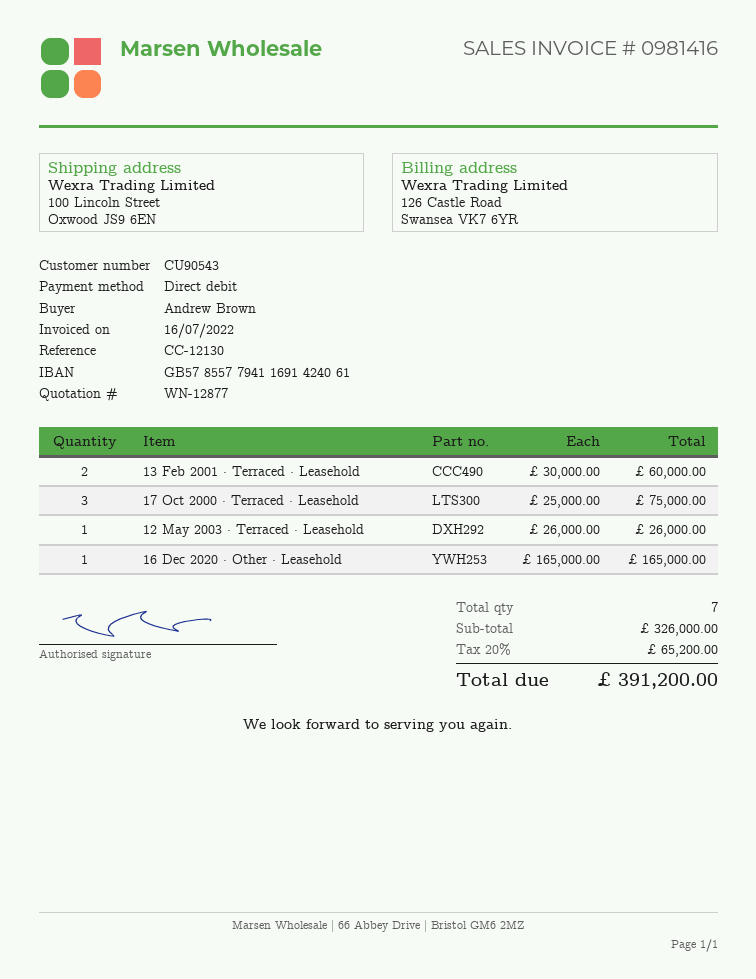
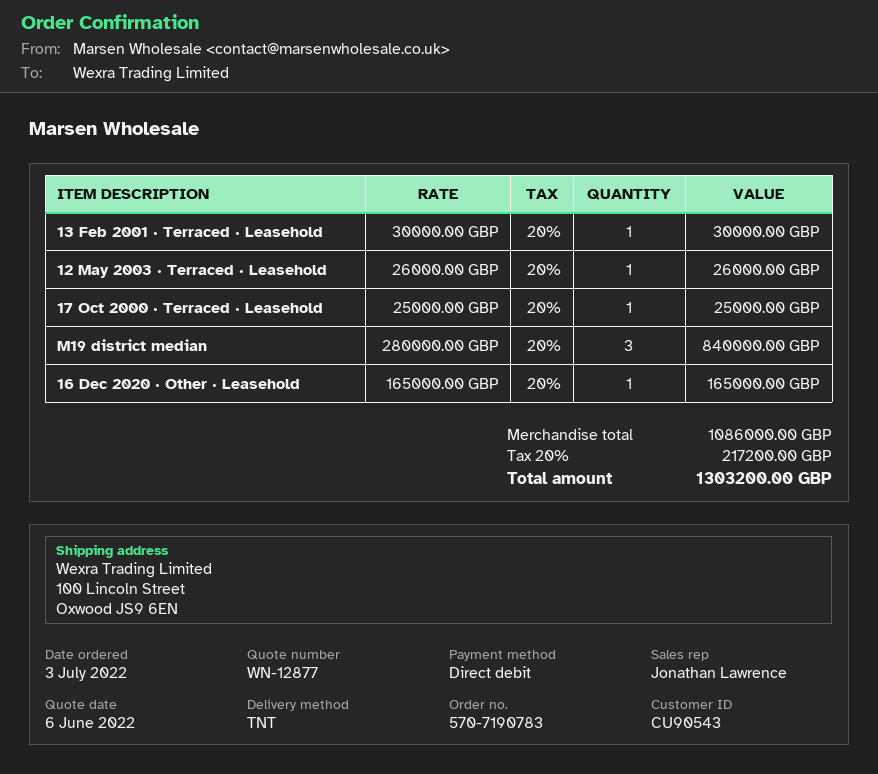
13 Feb 2001 · Terraced · Leasehold: 2 x 30000.00 = 60000.00 -> 1 x 30000.00 = 30000.00
17 Oct 2000 · Terraced · Leasehold: 3 x 25000.00 = 75000.00 -> 1 x 25000.00 = 25000.00
M19 district median: none -> 3 x 280000.00 = 840000.00
subtotal: 326000.00 -> 1086000.00
tax: 20% = 65200.00 -> 20% = 217200.00
total: 391200.00 -> 1303200.00

